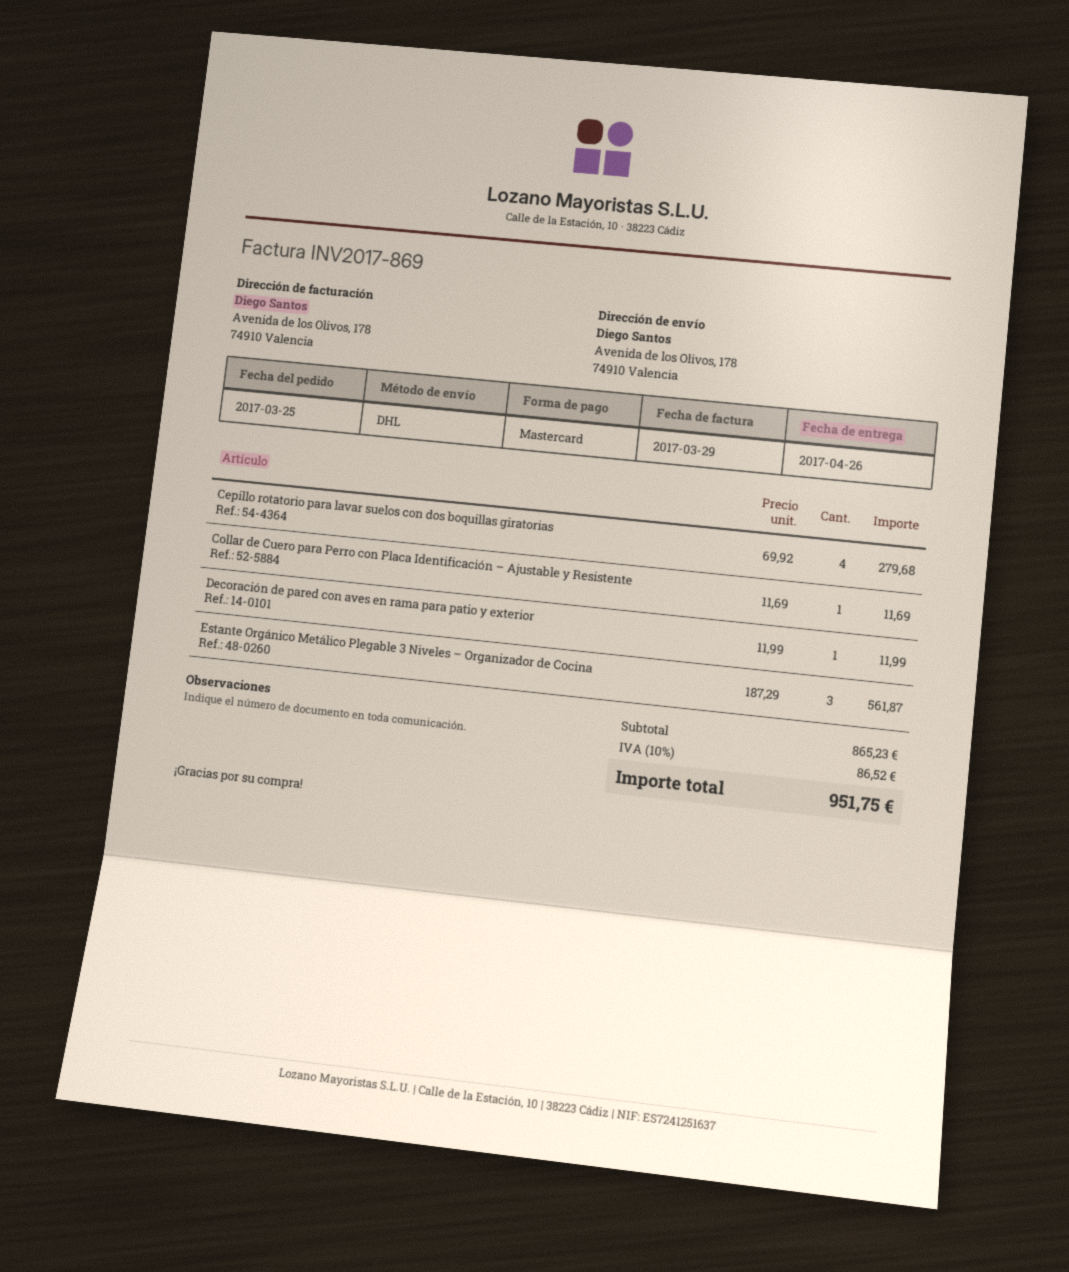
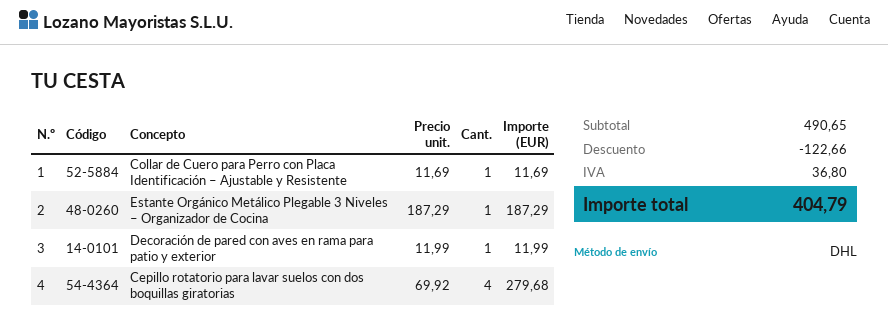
Estante Orgánico Metálico Plegable 3 Niveles – Organizador de Cocina: 3 x 187.29 = 561.87 -> 1 x 187.29 = 187.29
subtotal: 865.23 -> 490.65
discount: none -> 122.66
tax: 86.52 -> 36.80
total: 951.75 -> 404.79

